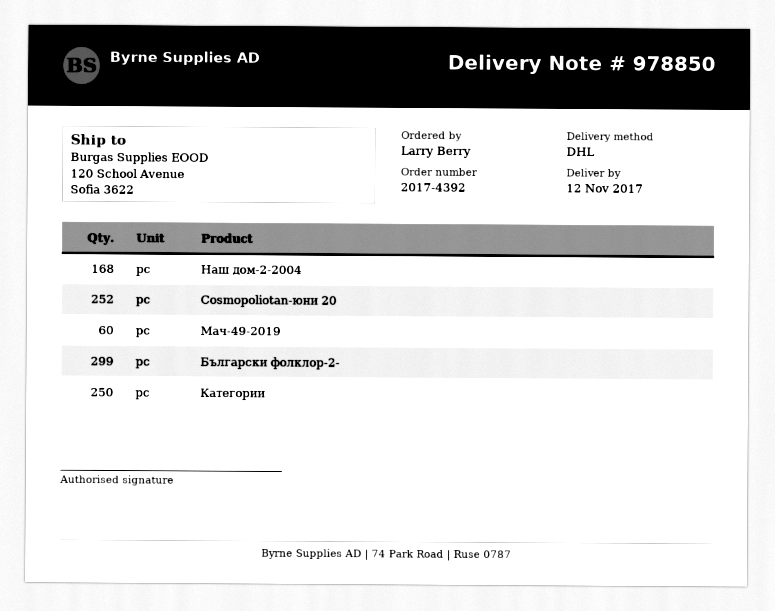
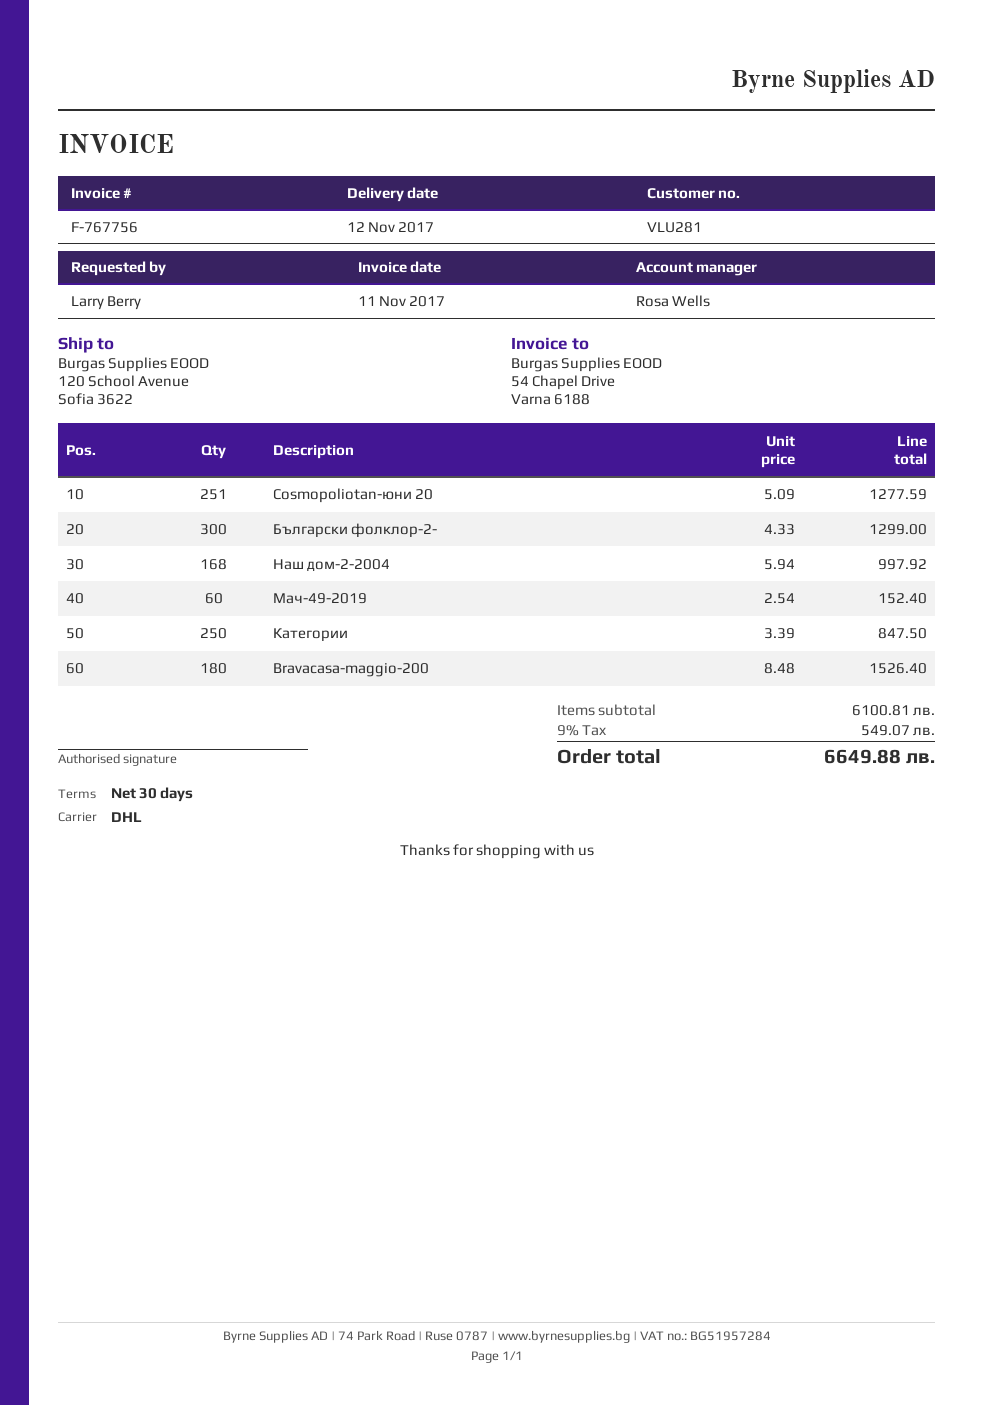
Cosmopoliotan-юни 20: 252 -> 251
Български фолклор-2-: 299 -> 300
Bravacasa-maggio-200: none -> 180

